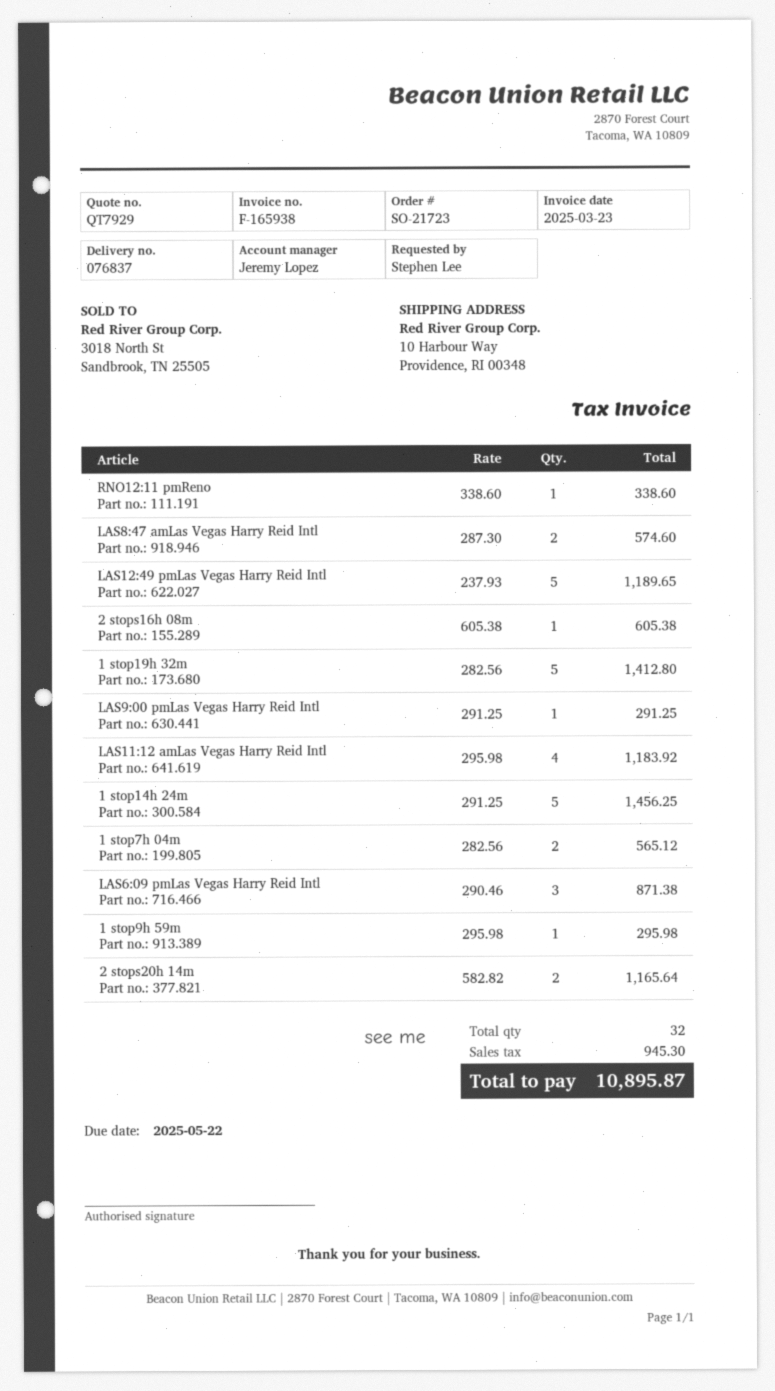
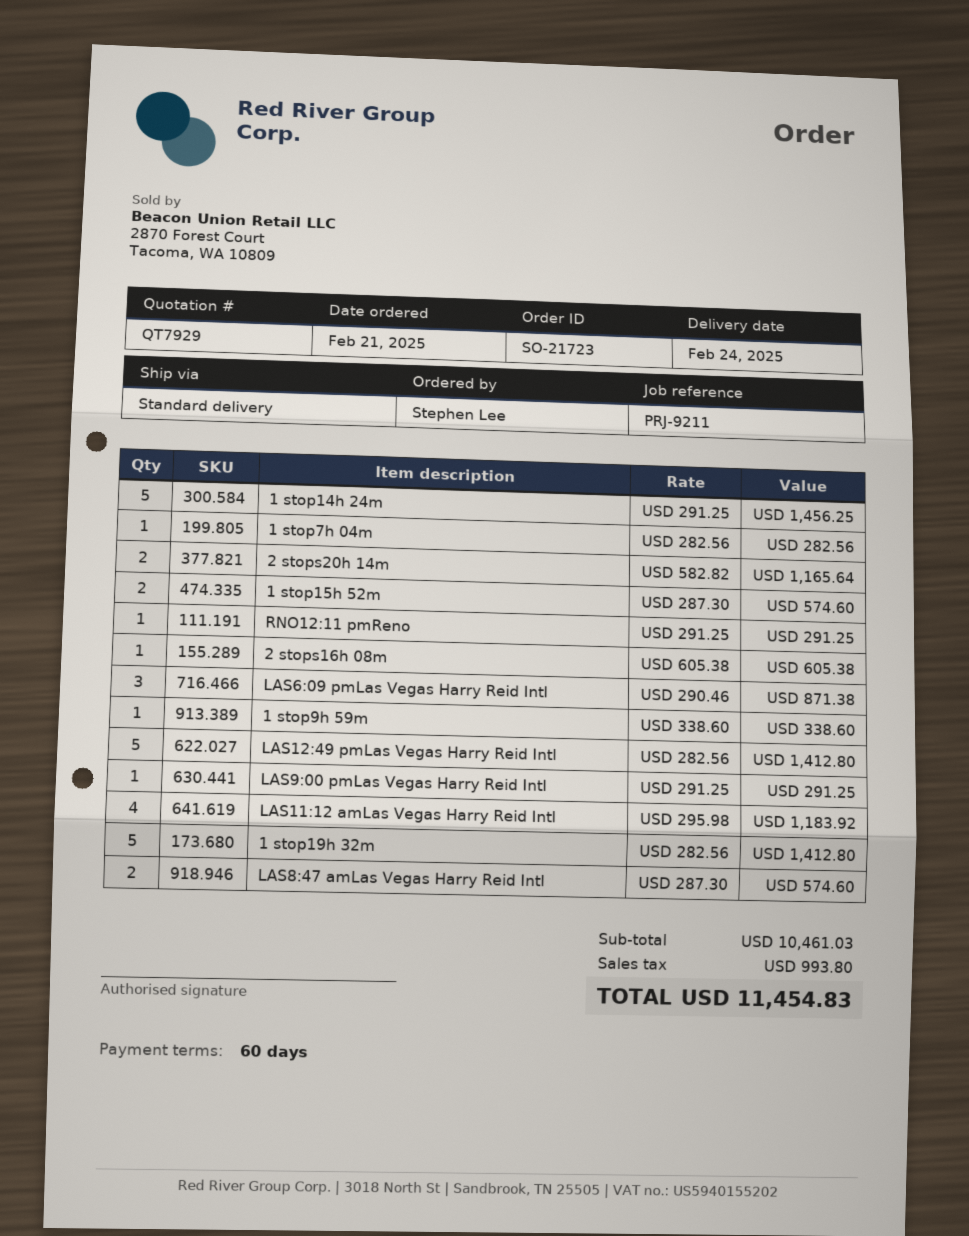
RNO12:11 pmReno: 1 x 338.60 = 338.60 -> 1 x 291.25 = 291.25
LAS12:49 pmLas Vegas Harry Reid Intl: 5 x 237.93 = 1189.65 -> 5 x 282.56 = 1412.80
1 stop7h 04m: 2 x 282.56 = 565.12 -> 1 x 282.56 = 282.56
1 stop9h 59m: 1 x 295.98 = 295.98 -> 1 x 338.60 = 338.60
1 stop15h 52m: none -> 2 x 287.30 = 574.60
tax: 945.30 -> 993.80
total: 10895.87 -> 11454.83

